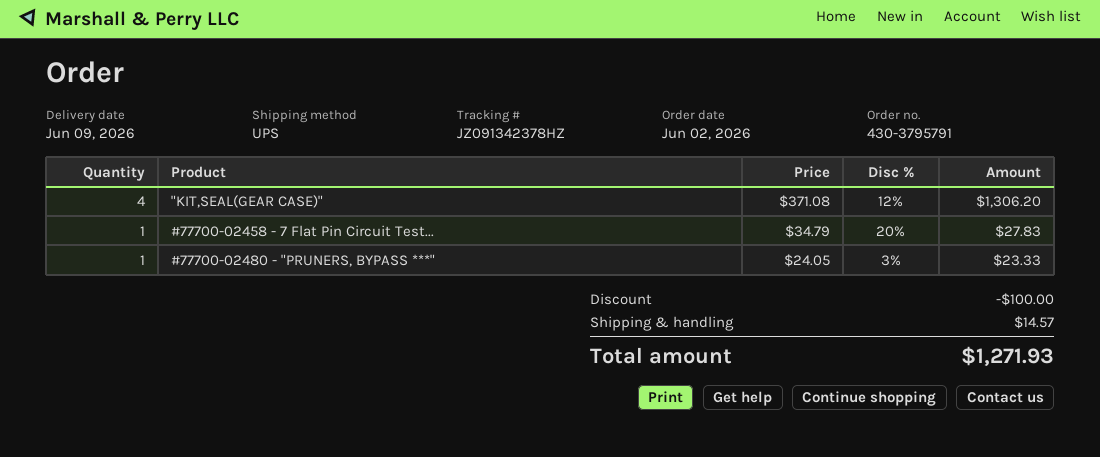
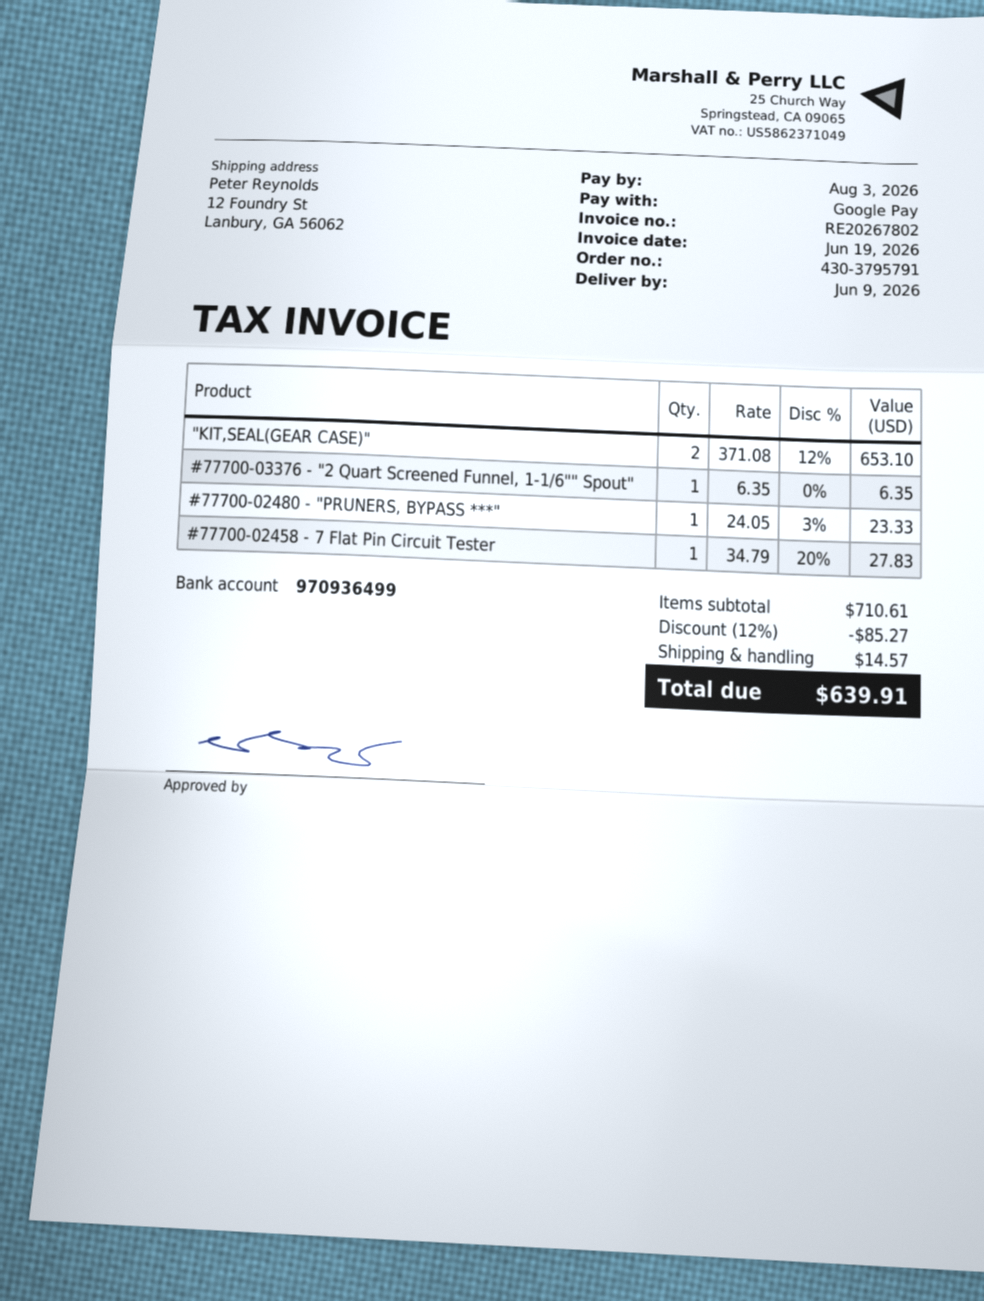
"KIT,SEAL(GEAR CASE)": 4 x 371.08 - 12% = 1306.20 -> 2 x 371.08 - 12% = 653.10
#77700-03376 - "2 Quart Screened Funnel, 1-1/6"" Spout": none -> 1 x 6.35 = 6.35
discount: 100.00 -> 85.27
total: 1271.93 -> 639.91

